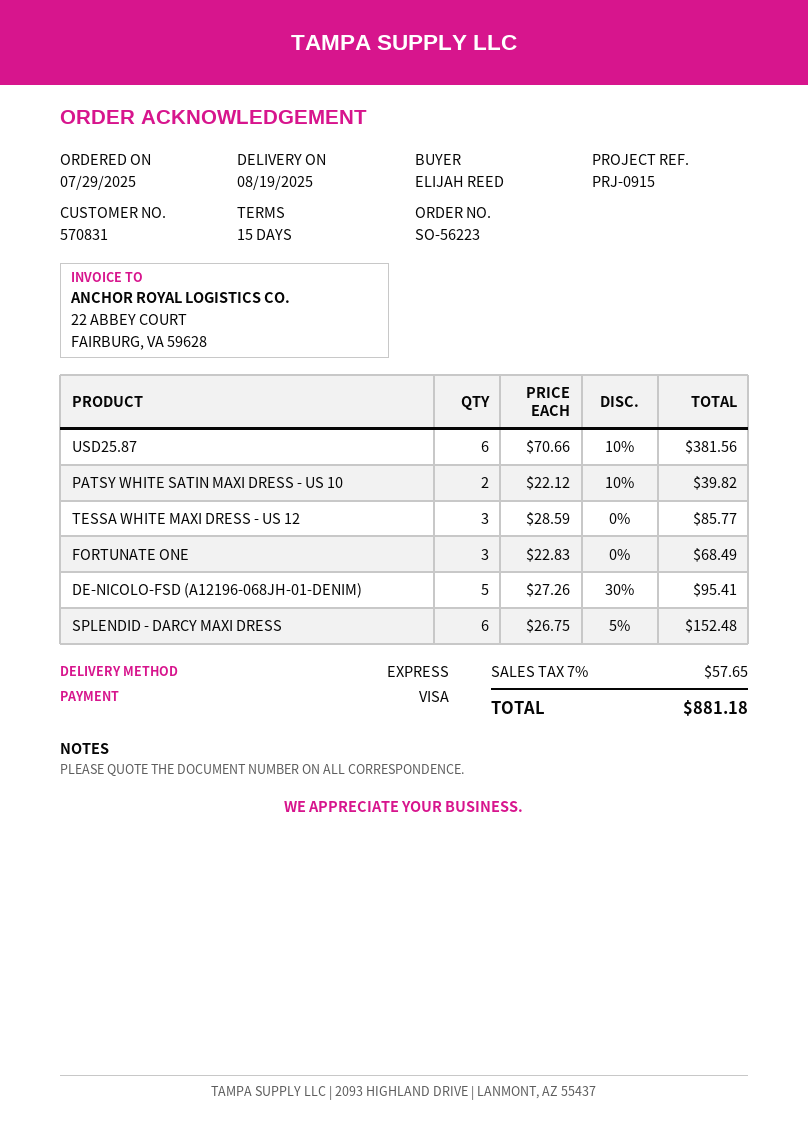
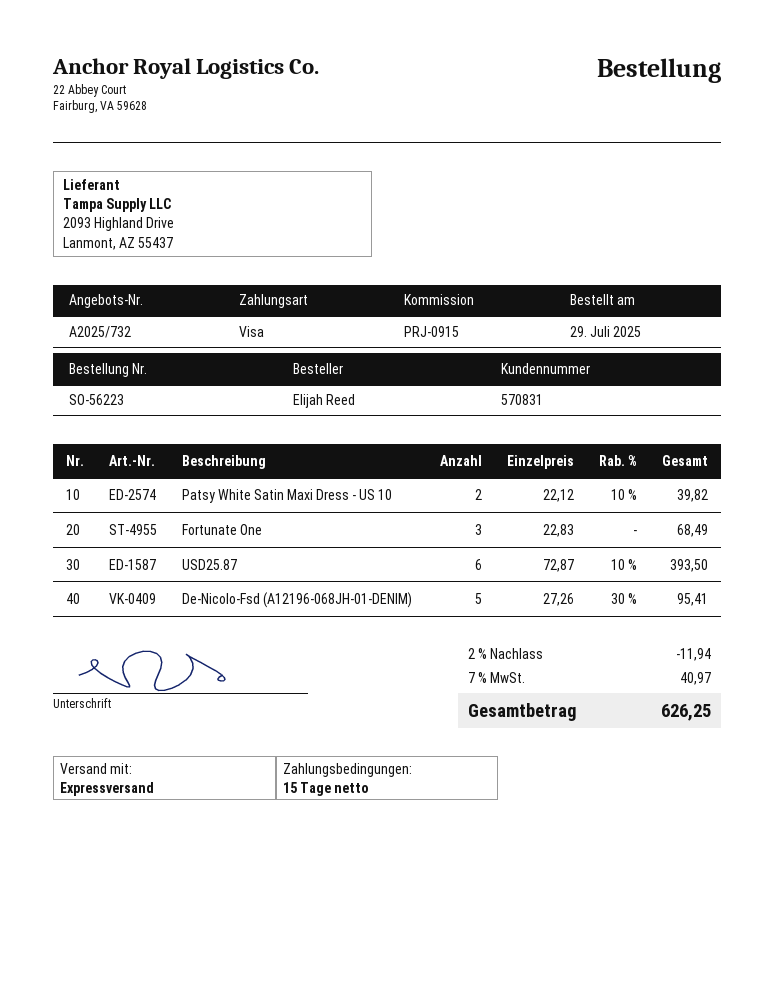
USD25.87: 6 x 70.66 - 10% = 381.56 -> 6 x 72.87 - 10% = 393.50
TESSA WHITE MAXI DRESS - US 12: 3 x 28.59 = 85.77 -> none
SPLENDID - DARCY MAXI DRESS: 6 x 26.75 - 5% = 152.48 -> none
discount: none -> 2% = 11.94
tax: 7% = 57.65 -> 7% = 40.97
total: 881.18 -> 626.25

